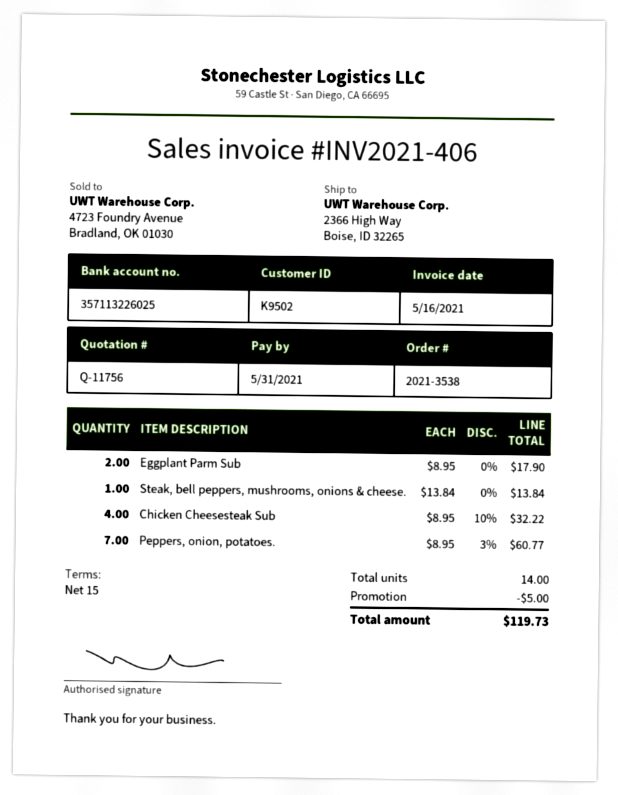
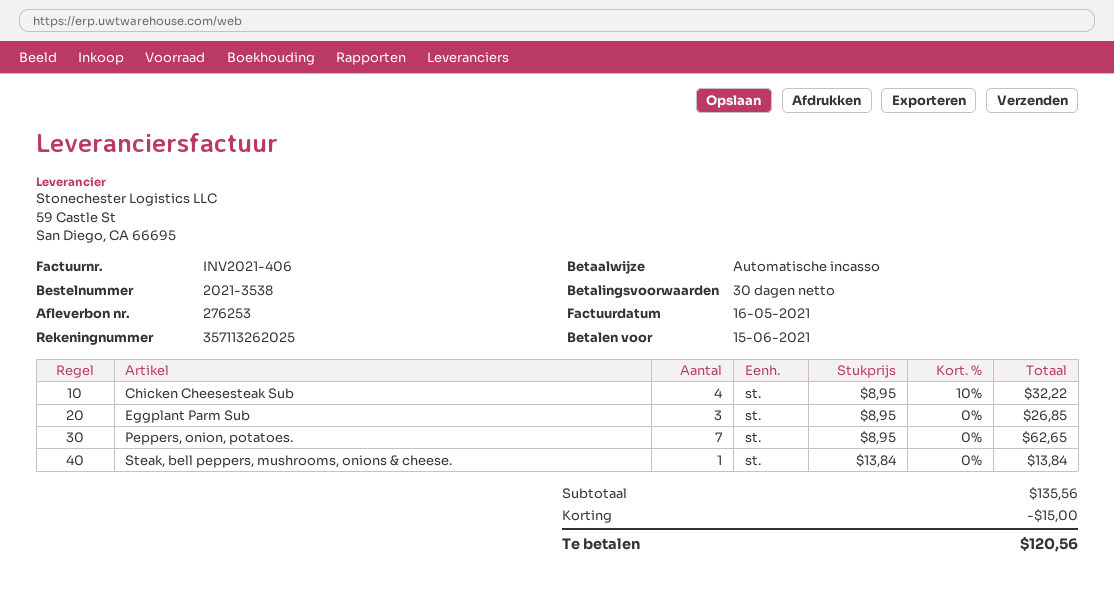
payment terms: 15 days -> 30 days
due date: 2021-05-31 -> 2021-06-15
bank account: 357113226025 -> 357113262025
Eggplant Parm Sub: 2 x 8.95 = 17.90 -> 3 x 8.95 = 26.85
Peppers, onion, potatoes.: 7 x 8.95 - 3% = 60.77 -> 7 x 8.95 = 62.65
discount: 5.00 -> 15.00
total: 119.73 -> 120.56

